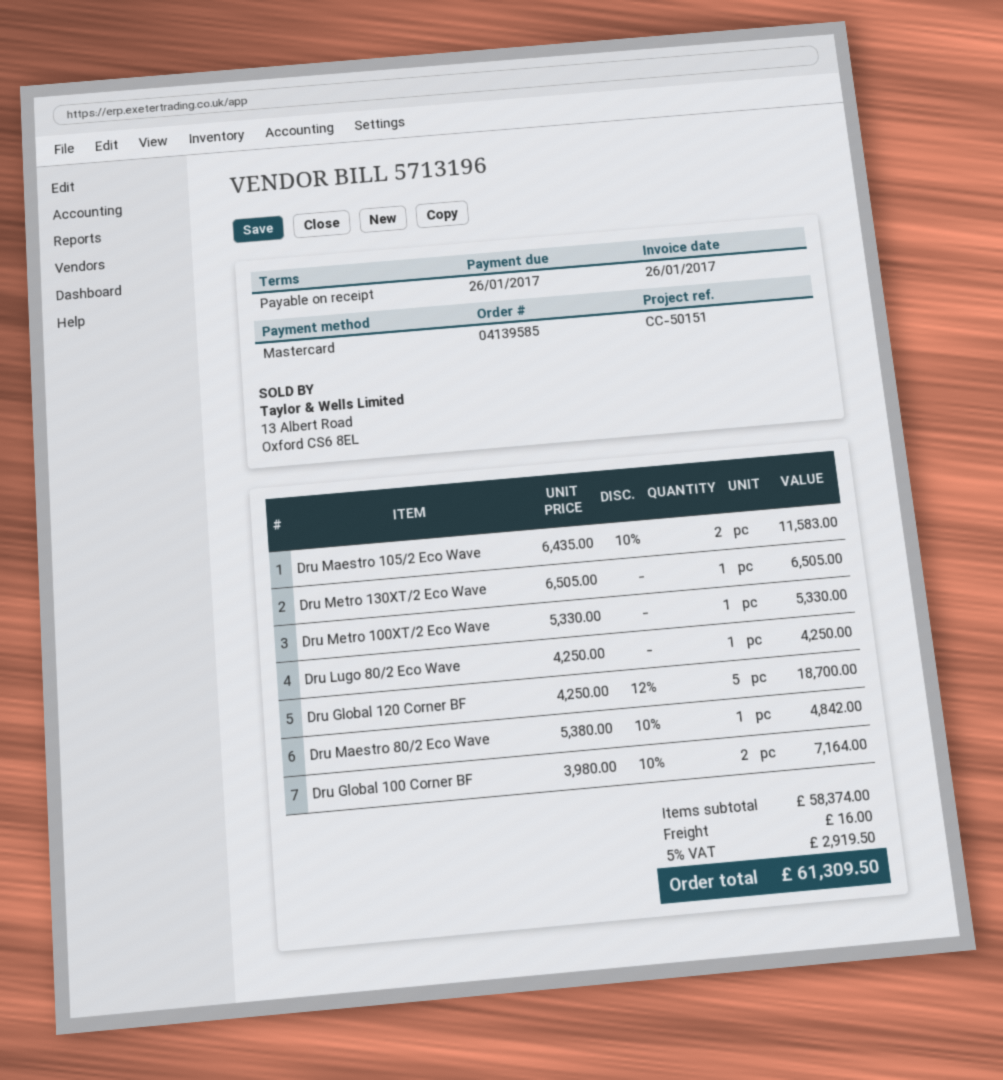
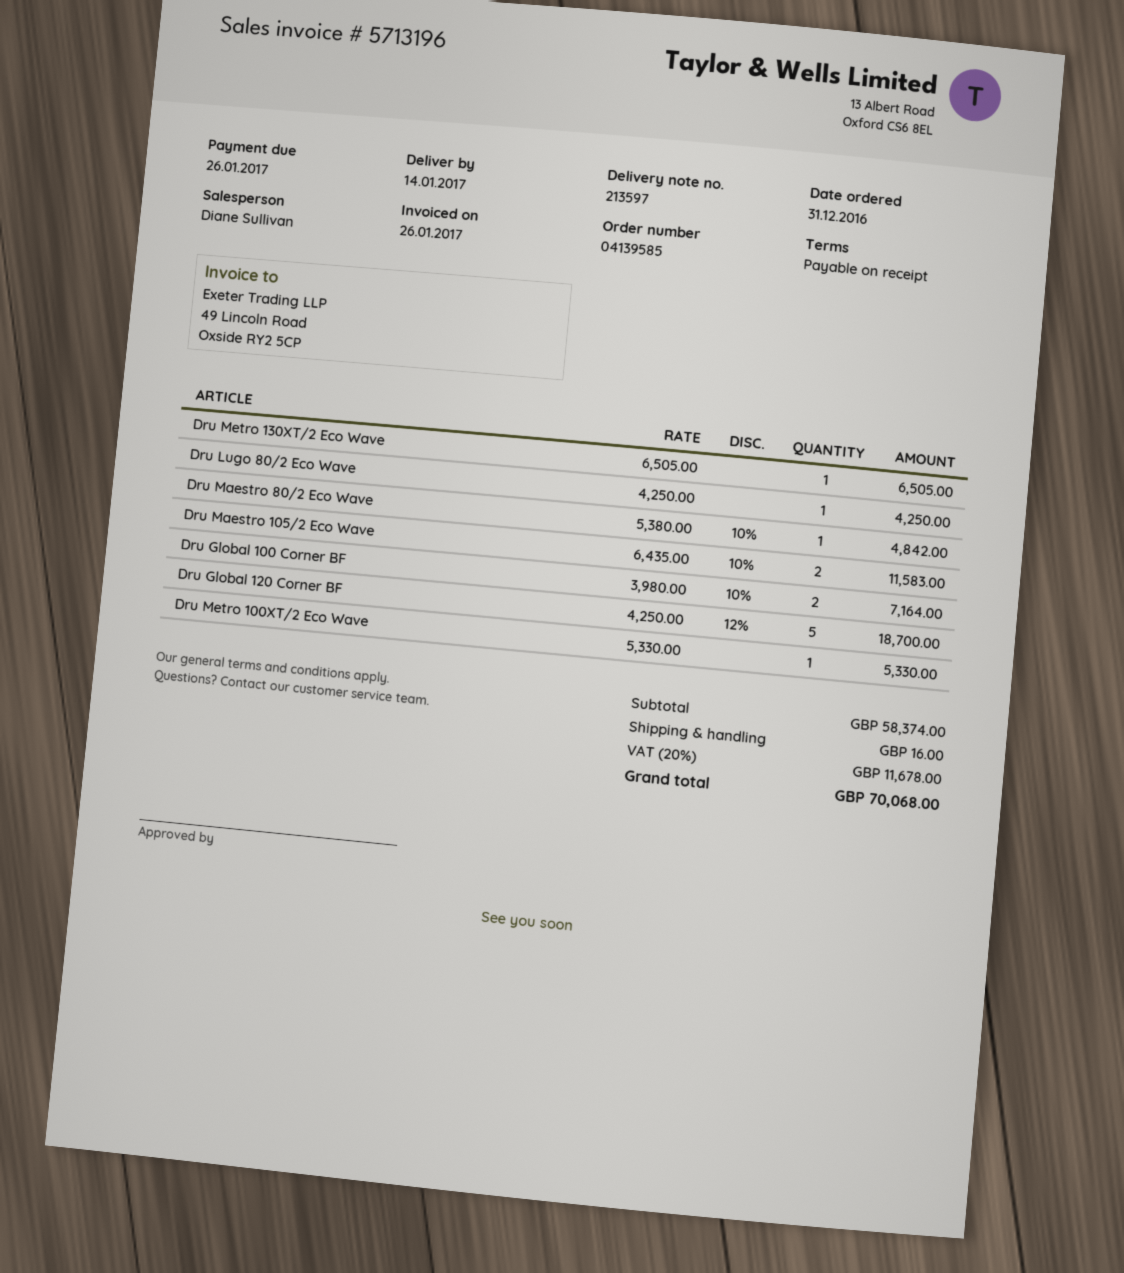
tax: 5% = 2919.50 -> 20% = 11678.00
total: 61309.50 -> 70068.00

